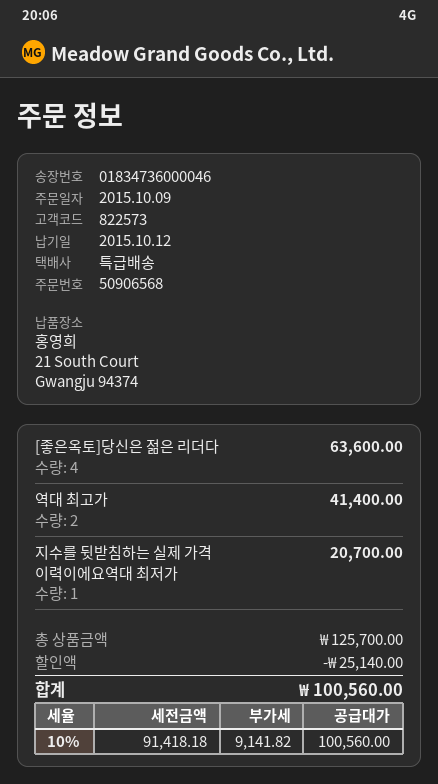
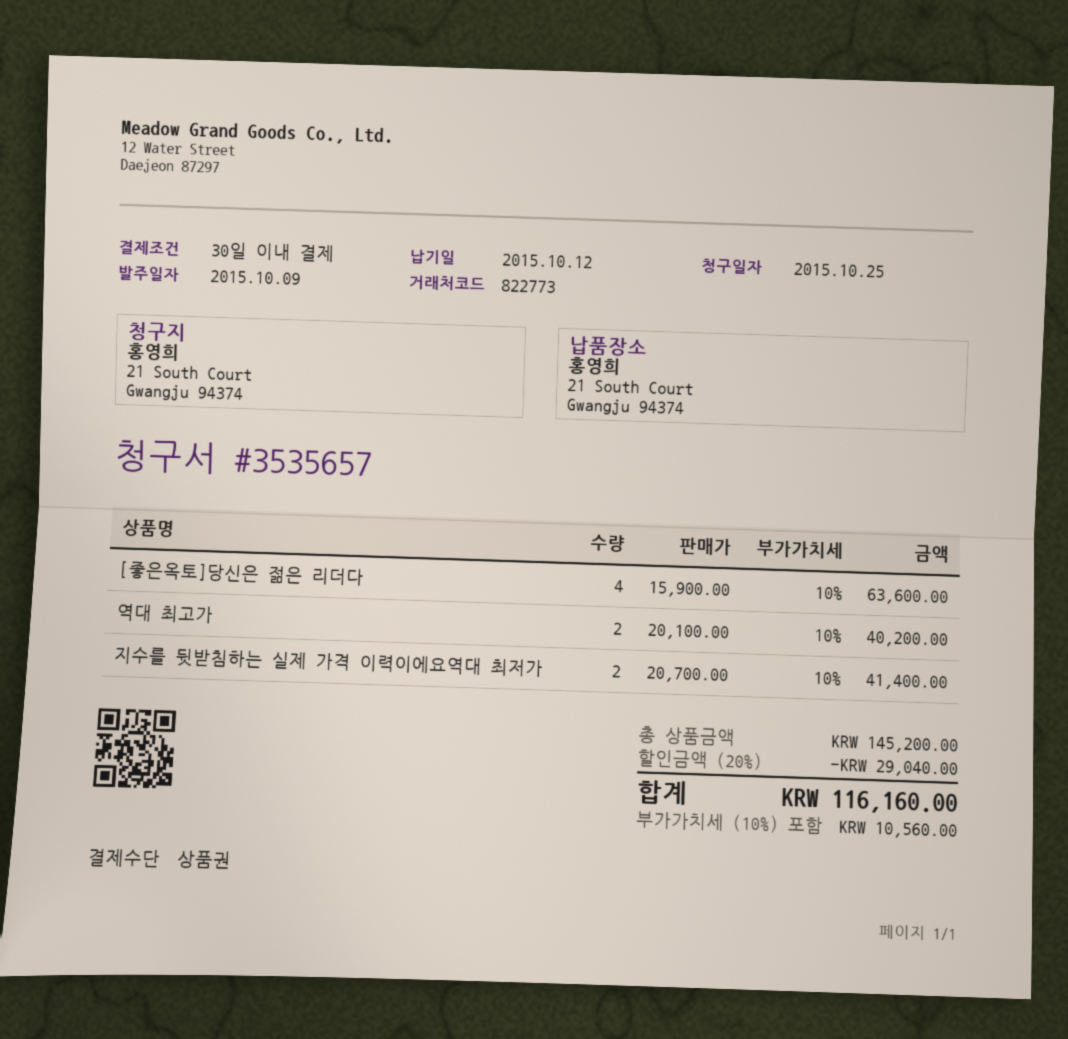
customer number: 822573 -> 822773
역대 최고가: 2 for 41400.00 -> 2 for 40200.00
지수를 뒷받침하는 실제 가격 이력이에요역대 최저가: 1 for 20700.00 -> 2 for 41400.00
subtotal: 125700.00 -> 145200.00
discount: 25140.00 -> 29040.00
tax: 10% = 9141.82 -> 10% = 10560.00
total: 100560.00 -> 116160.00

